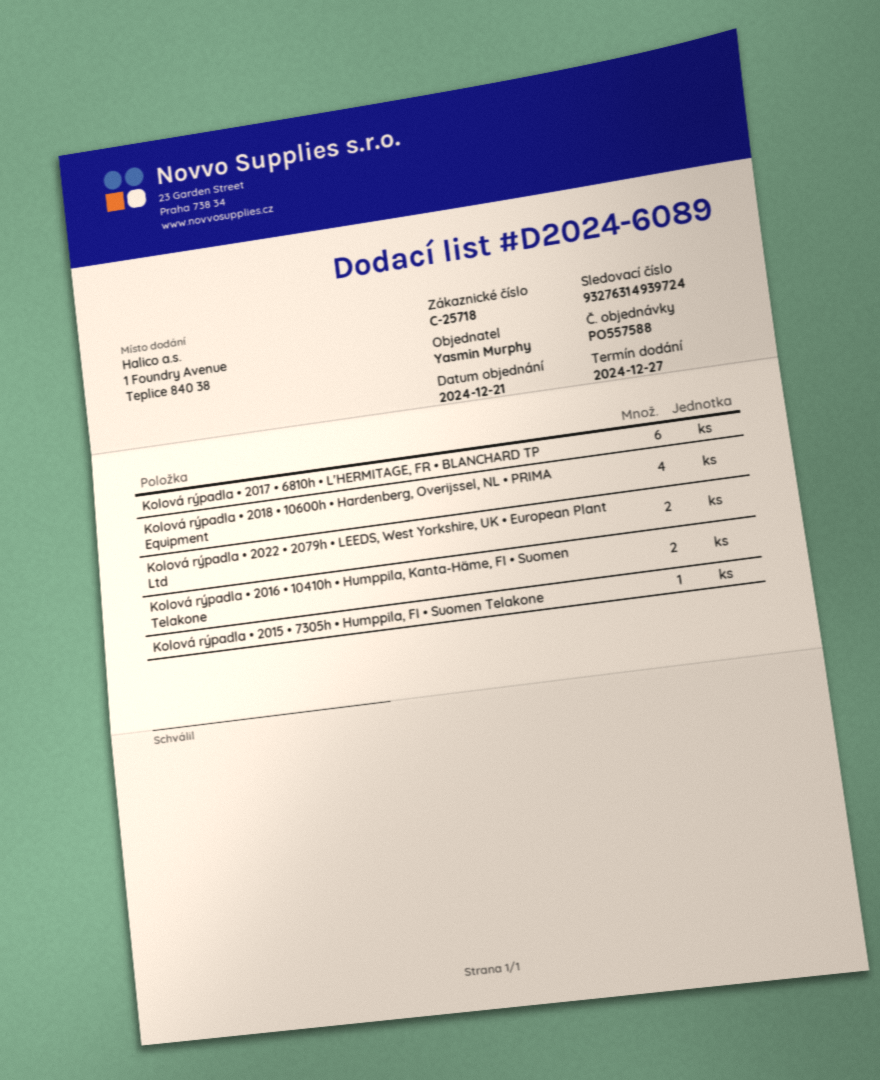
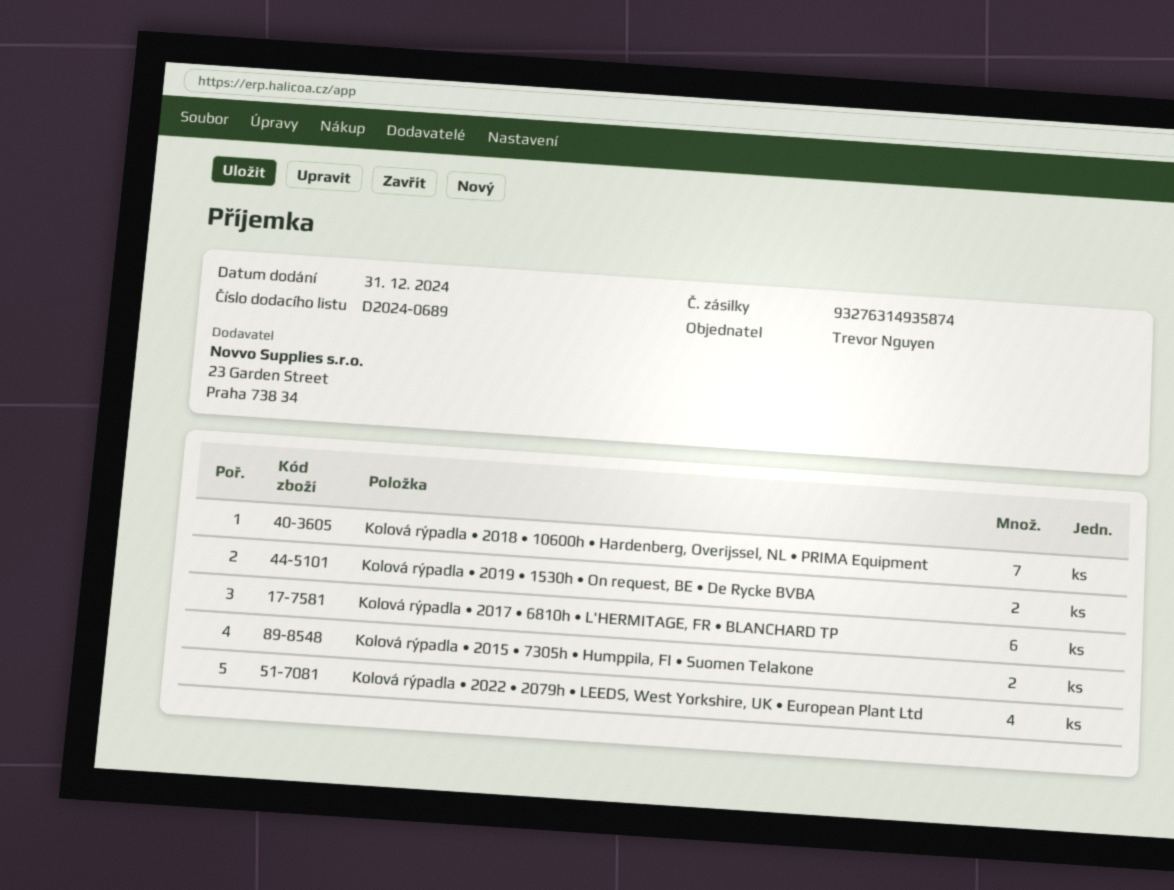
delivery note number: D2024-6089 -> D2024-0689
delivery date: 2024-12-27 -> 2024-12-31
ordered by: Yasmin Murphy -> Trevor Nguyen
tracking number: 93276314939724 -> 93276314935874
Kolová rýpadla • 2018 • 10600h • Hardenberg, Overijssel, NL • PRIMA Equipment: 4 -> 7
Kolová rýpadla • 2022 • 2079h • LEEDS, West Yorkshire, UK • European Plant Ltd: 2 -> 4
Kolová rýpadla • 2016 • 10410h • Humppila, Kanta-Häme, FI • Suomen Telakone: 2 -> none
Kolová rýpadla • 2015 • 7305h • Humppila, FI • Suomen Telakone: 1 -> 2
Kolová rýpadla • 2019 • 1530h • On request, BE • De Rycke BVBA: none -> 2

